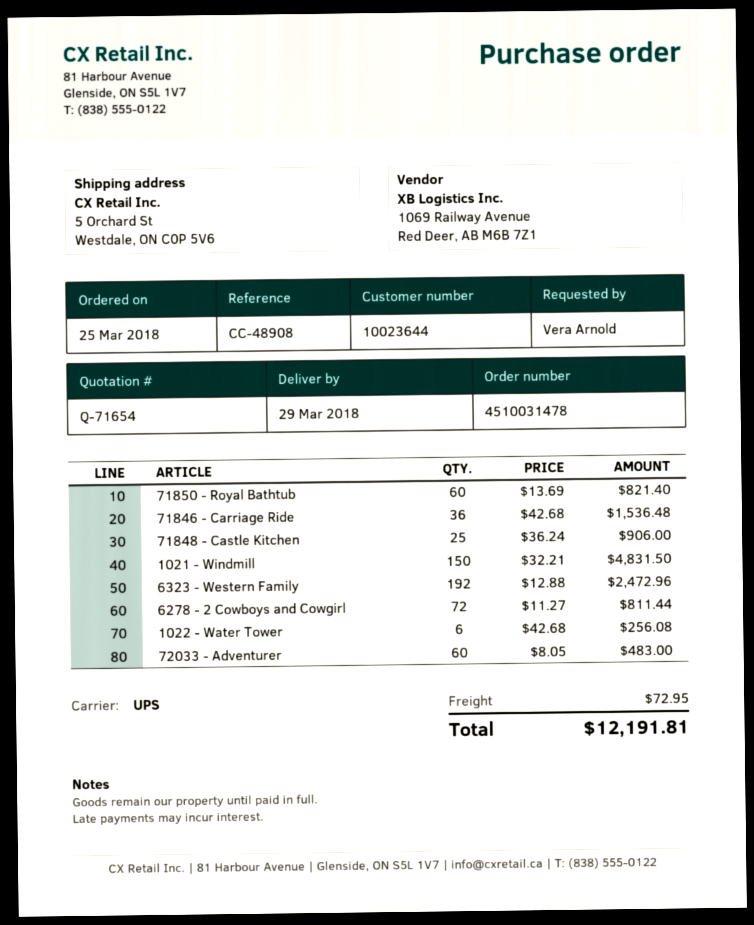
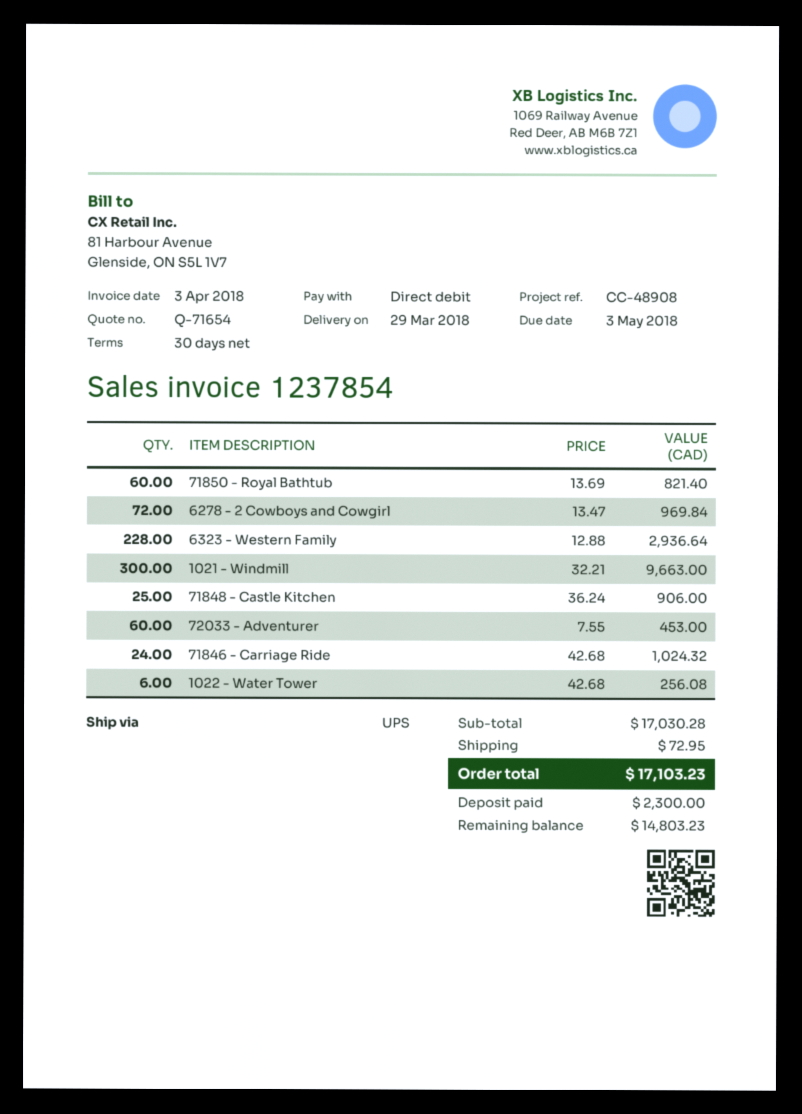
71846 - Carriage Ride: 36 x 42.68 = 1536.48 -> 24 x 42.68 = 1024.32
1021 - Windmill: 150 x 32.21 = 4831.50 -> 300 x 32.21 = 9663.00
6323 - Western Family: 192 x 12.88 = 2472.96 -> 228 x 12.88 = 2936.64
6278 - 2 Cowboys and Cowgirl: 72 x 11.27 = 811.44 -> 72 x 13.47 = 969.84
72033 - Adventurer: 60 x 8.05 = 483.00 -> 60 x 7.55 = 453.00
total: 12191.81 -> 17103.23

